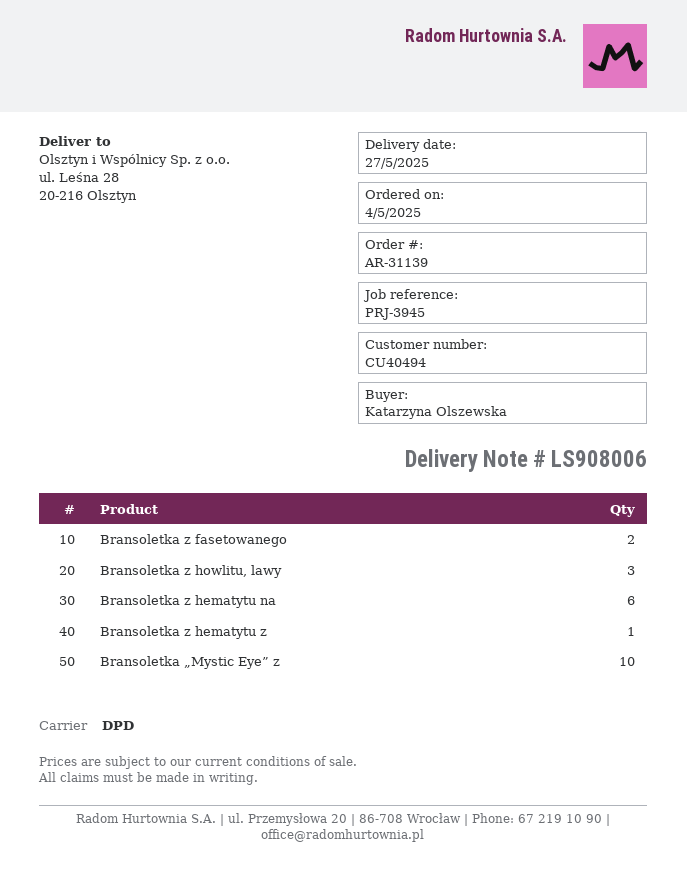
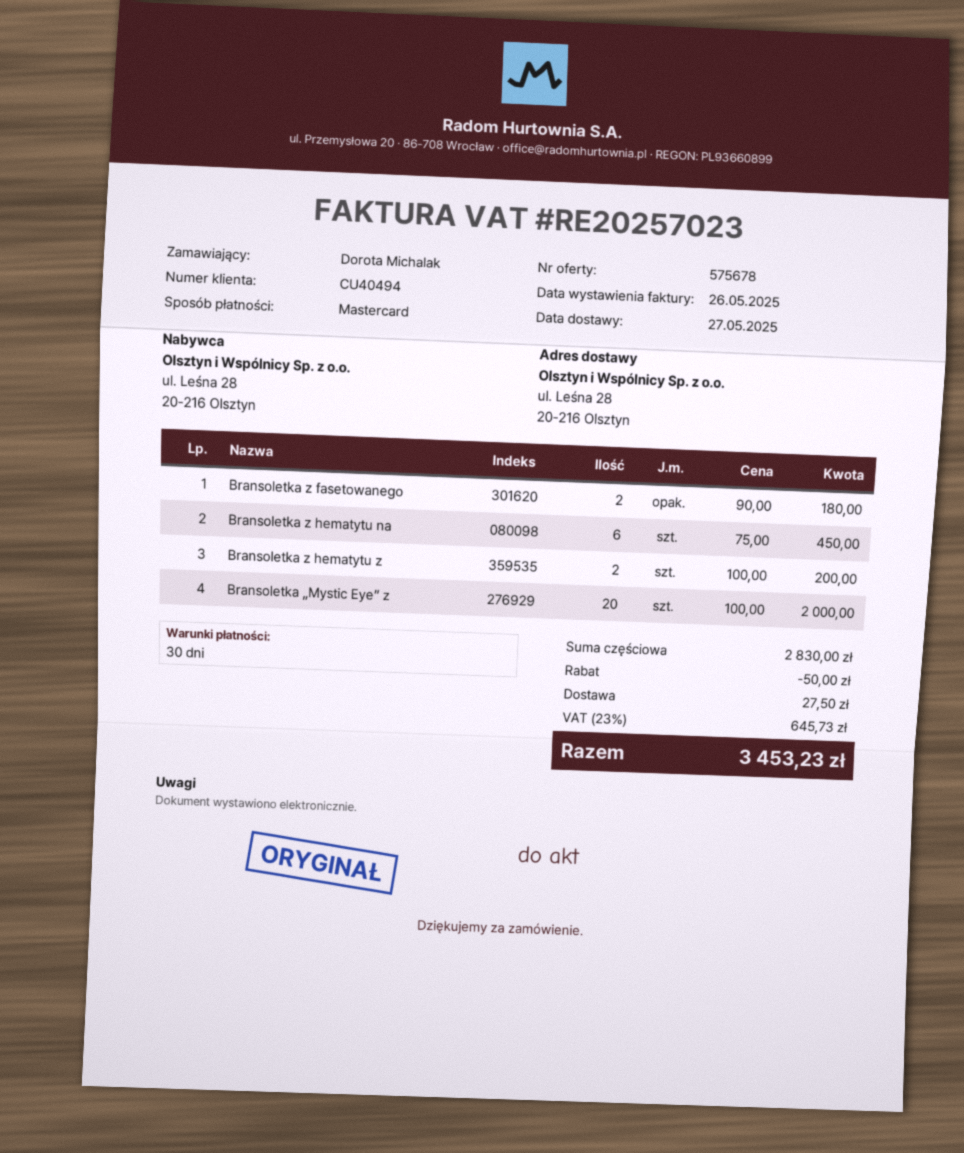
ordered by: Katarzyna Olszewska -> Dorota Michalak
Bransoletka z howlitu, lawy: 3 -> none
Bransoletka z hematytu z: 1 -> 2
Bransoletka „Mystic Eye” z: 10 -> 20

